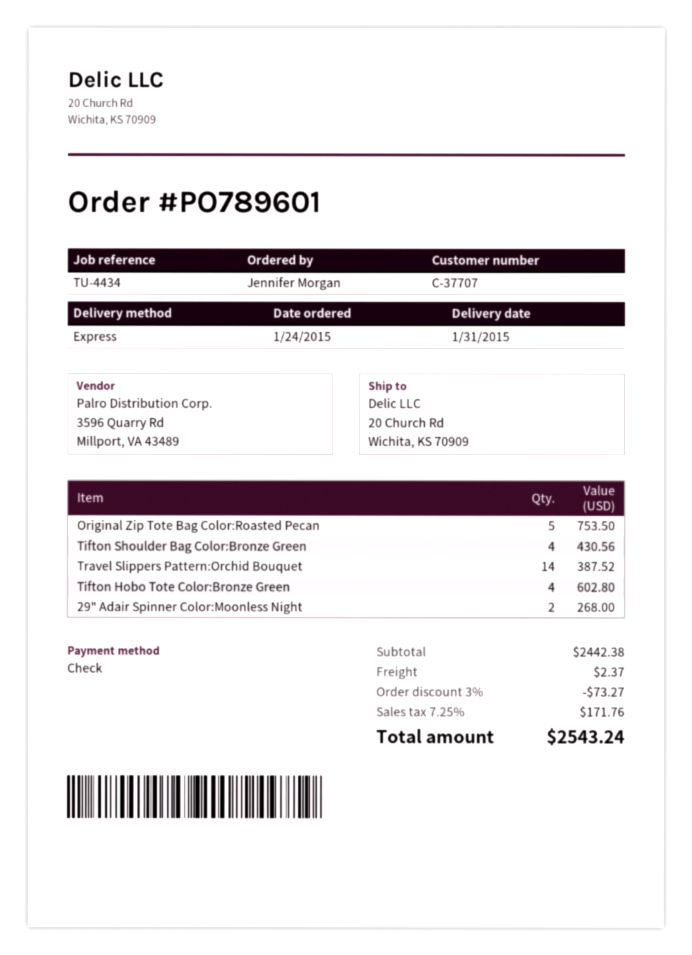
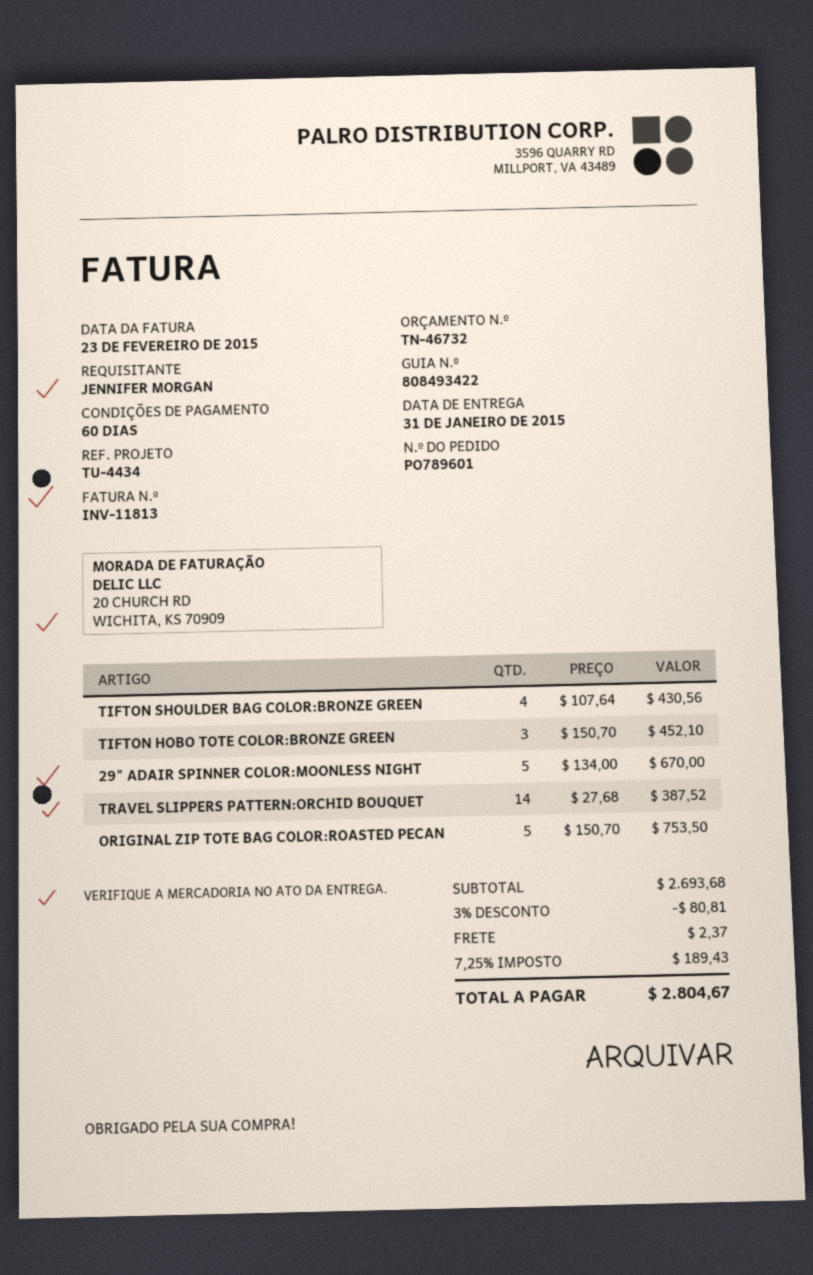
Tifton Hobo Tote Color:Bronze Green: 4 for 602.80 -> 3 for 452.10
29" Adair Spinner Color:Moonless Night: 2 for 268.00 -> 5 for 670.00
subtotal: 2442.38 -> 2693.68
discount: 3% = 73.27 -> 3% = 80.81
tax: 7.25% = 171.76 -> 7.25% = 189.43
total: 2543.24 -> 2804.67

